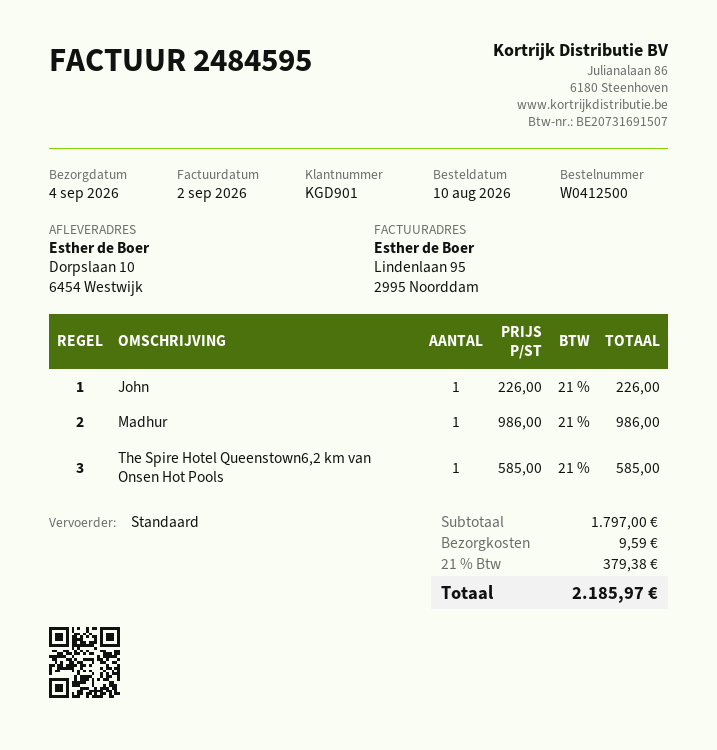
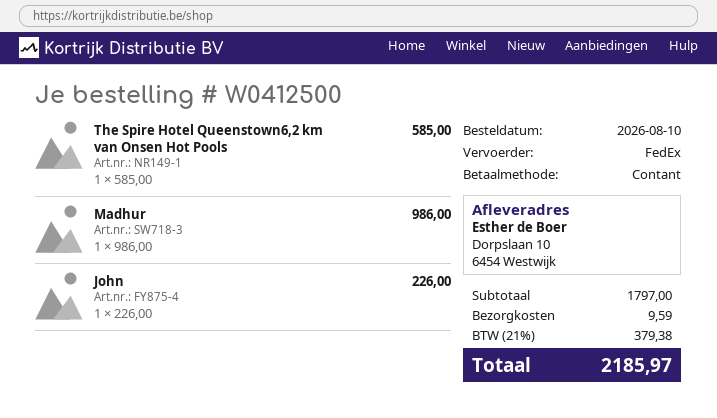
shipping method: standard -> FedEx

